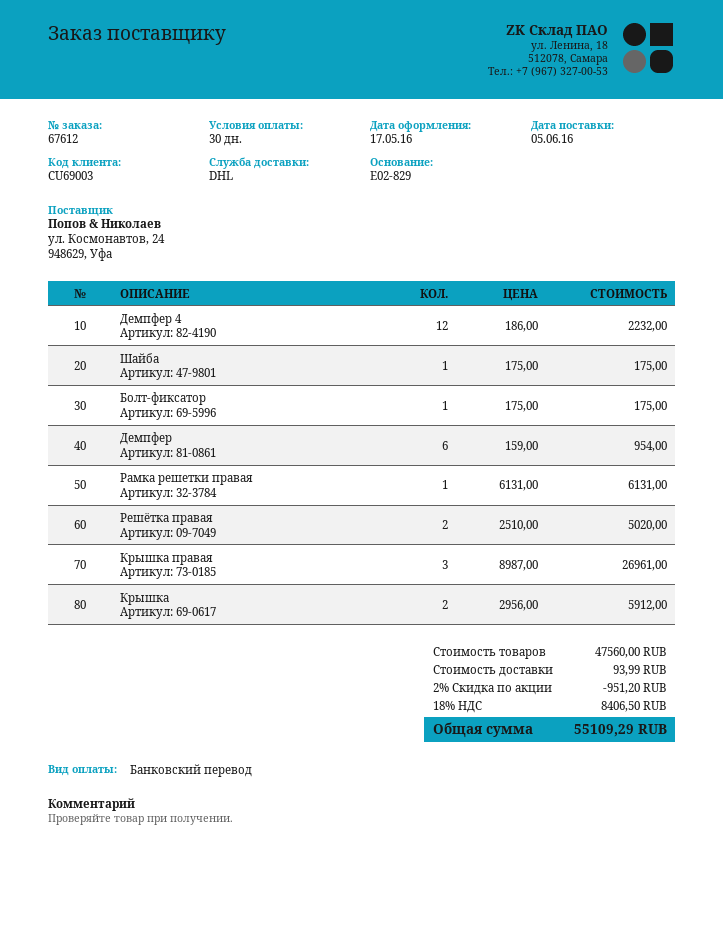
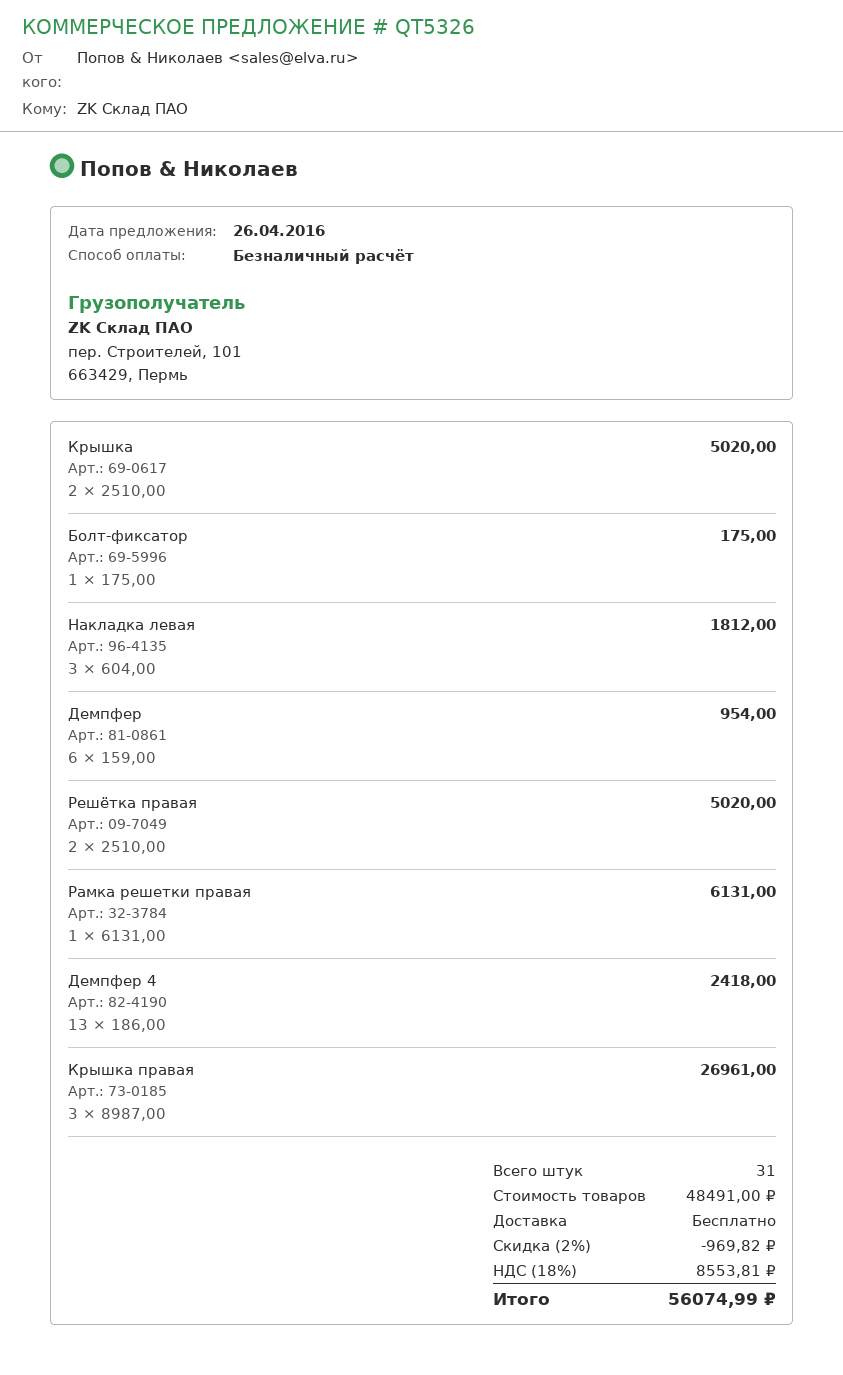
Демпфер 4: 12 x 186.00 = 2232.00 -> 13 x 186.00 = 2418.00
Шайба: 1 x 175.00 = 175.00 -> none
Крышка: 2 x 2956.00 = 5912.00 -> 2 x 2510.00 = 5020.00
Накладка левая: none -> 3 x 604.00 = 1812.00
subtotal: 47560.00 -> 48491.00
discount: 2% = 951.20 -> 2% = 969.82
shipping: 93.99 -> 0.00
tax: 18% = 8406.50 -> 18% = 8553.81
total: 55109.29 -> 56074.99

